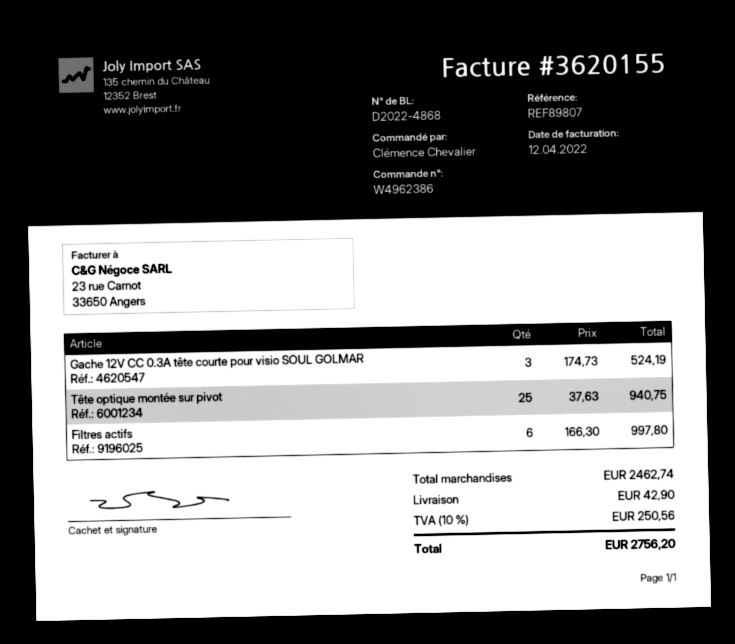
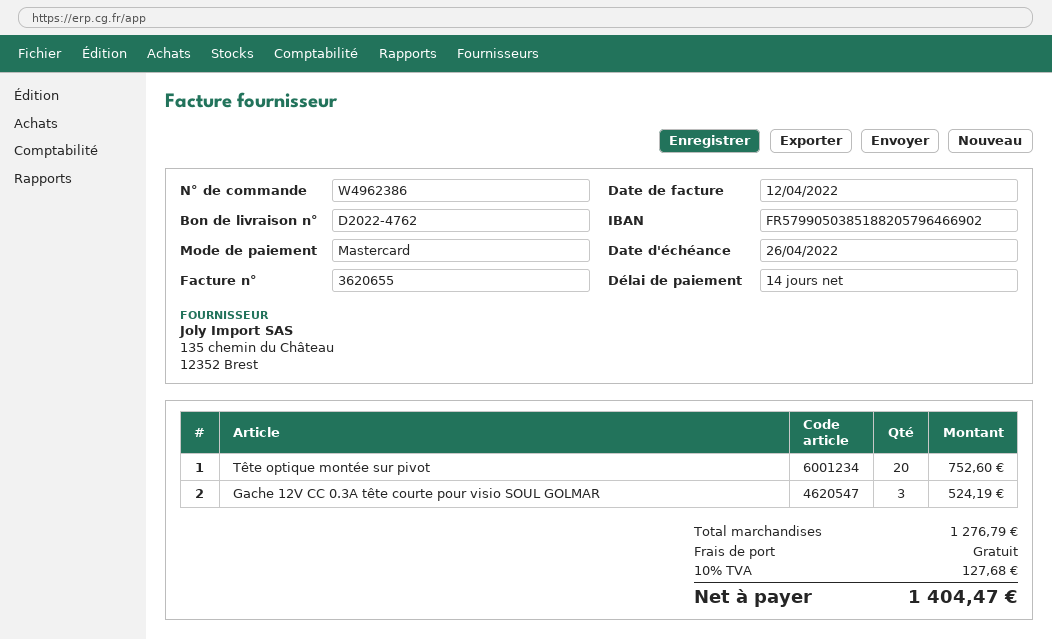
delivery note number: D2022-4868 -> D2022-4762
invoice number: 3620155 -> 3620655
Tête optique montée sur pivot: 25 for 940.75 -> 20 for 752.60
Filtres actifs: 6 for 997.80 -> none
subtotal: 2462.74 -> 1276.79
shipping: 42.90 -> 0.00
tax: 10% = 250.56 -> 10% = 127.68
total: 2756.20 -> 1404.47

